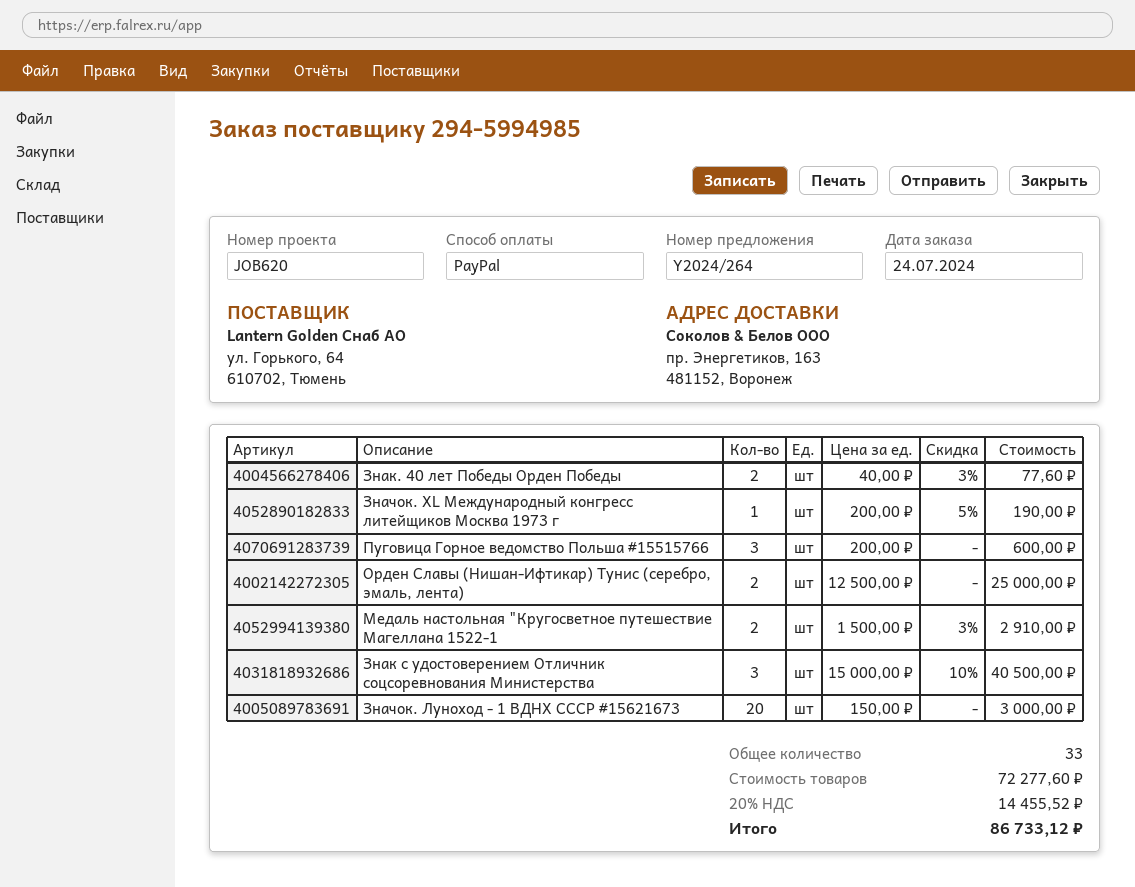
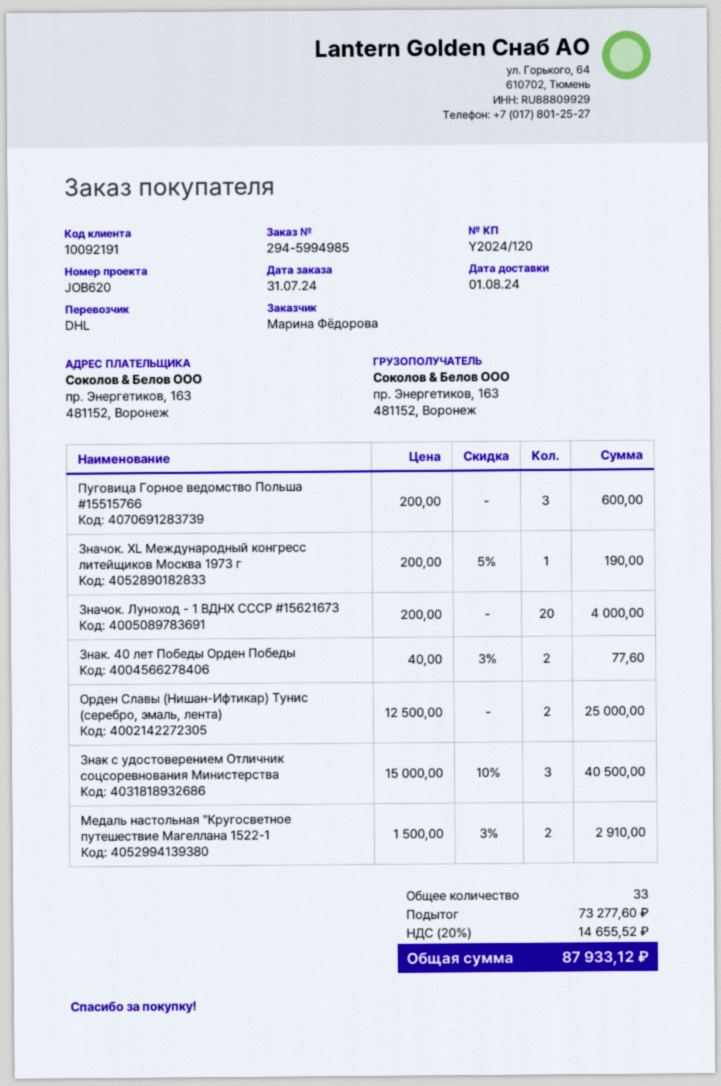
quote number: Y2024/264 -> Y2024/120
order date: 2024-07-24 -> 2024-07-31
Значок. Луноход - 1 ВДНХ СССР #15621673: 20 x 150.00 = 3000.00 -> 20 x 200.00 = 4000.00
subtotal: 72277.60 -> 73277.60
tax: 20% = 14455.52 -> 20% = 14655.52
total: 86733.12 -> 87933.12

